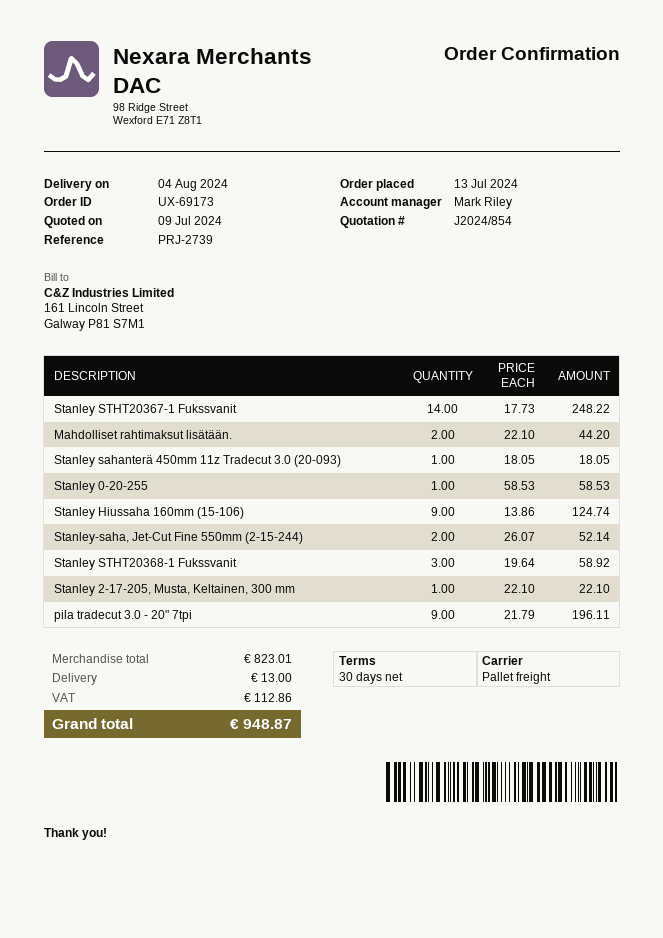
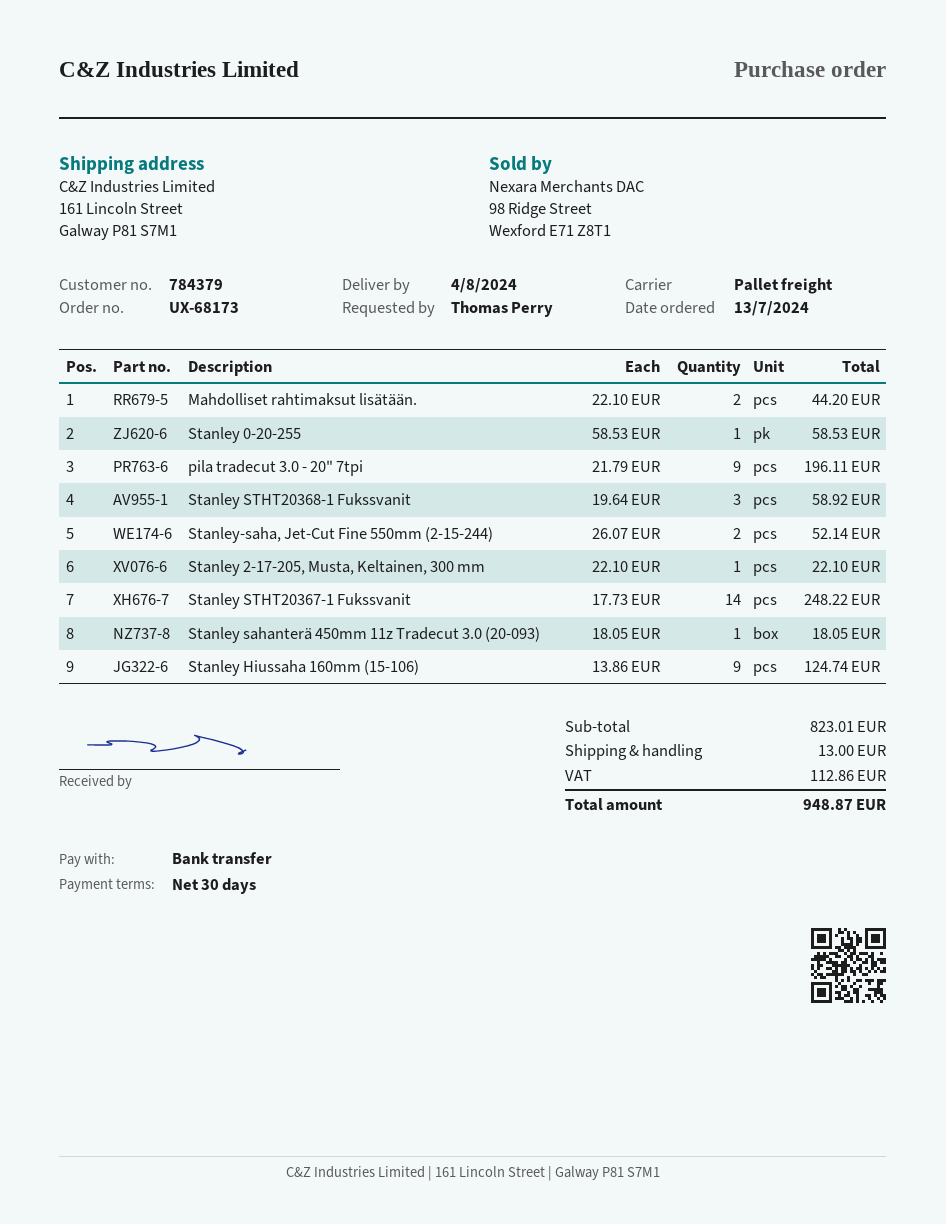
order number: UX-69173 -> UX-68173

